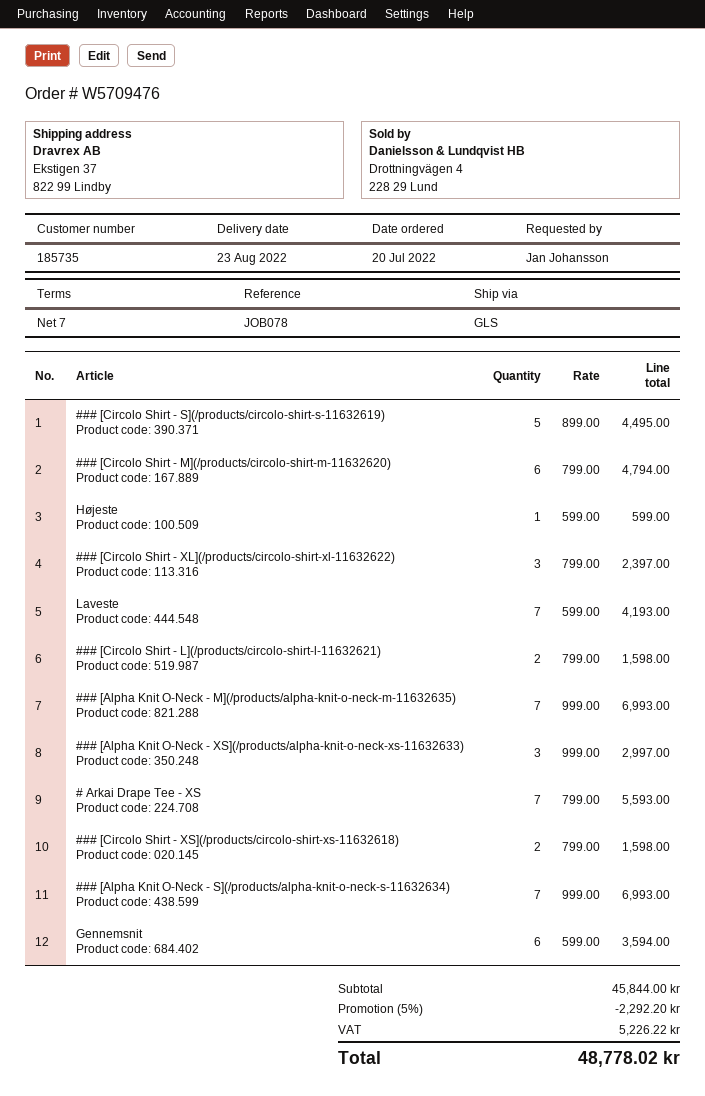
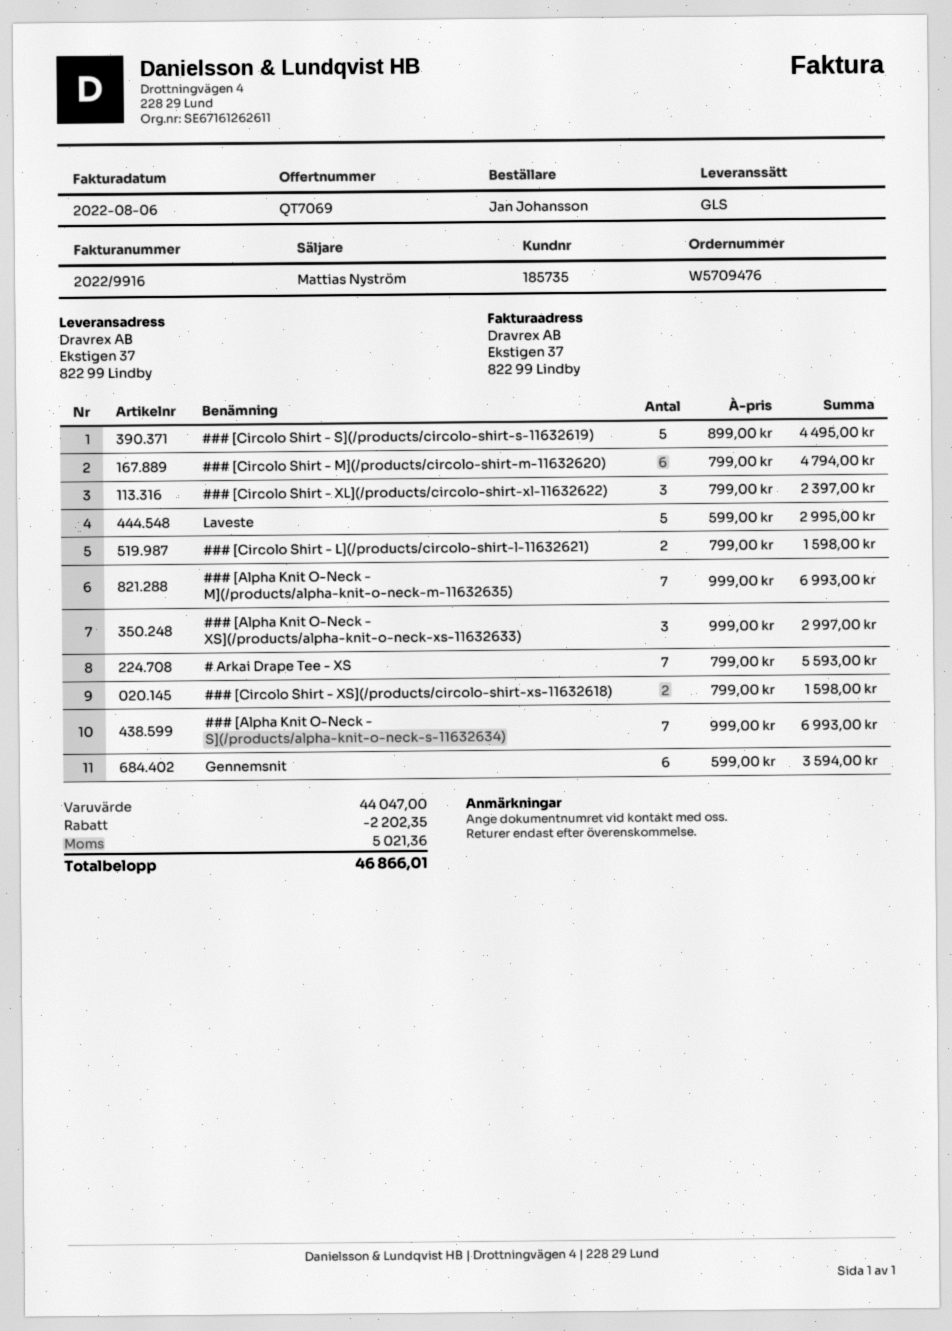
Højeste: 1 x 599.00 = 599.00 -> none
Laveste: 7 x 599.00 = 4193.00 -> 5 x 599.00 = 2995.00
subtotal: 45844.00 -> 44047.00
discount: 2292.20 -> 2202.35
tax: 5226.22 -> 5021.36
total: 48778.02 -> 46866.01

